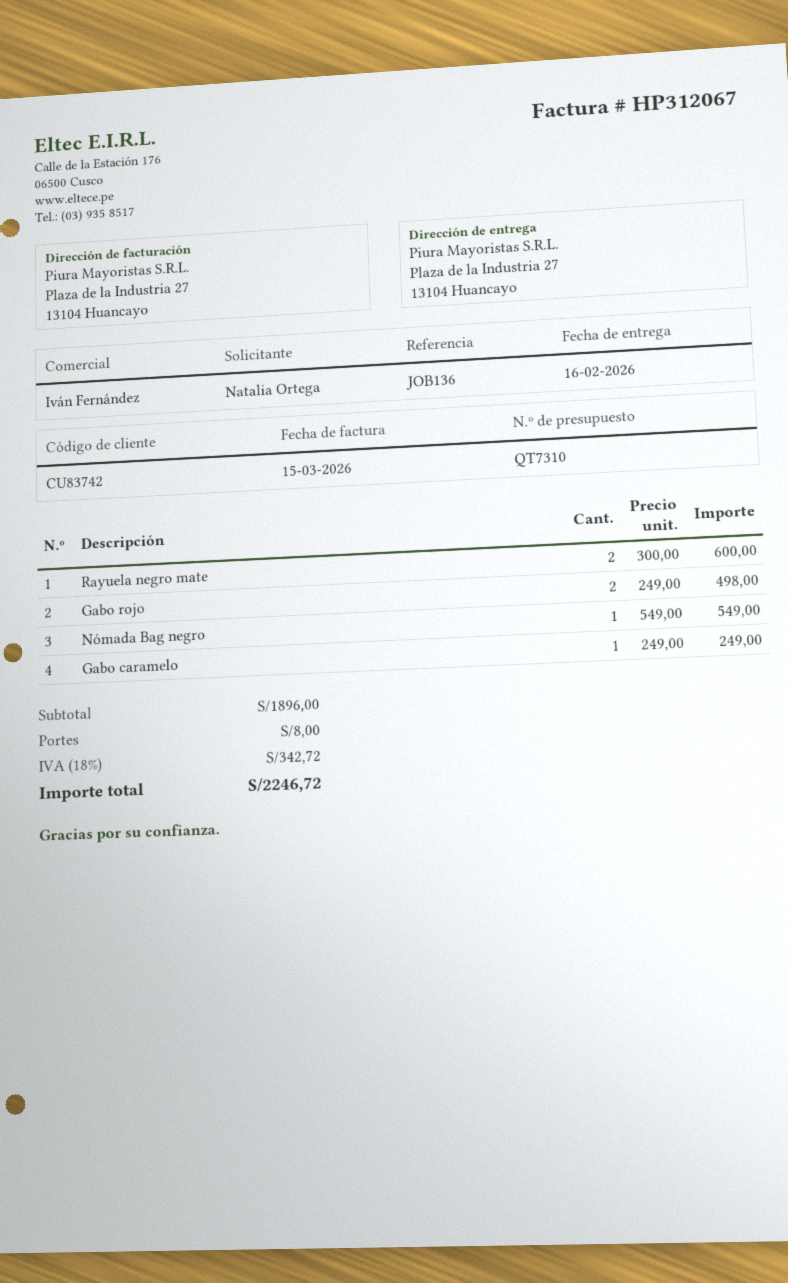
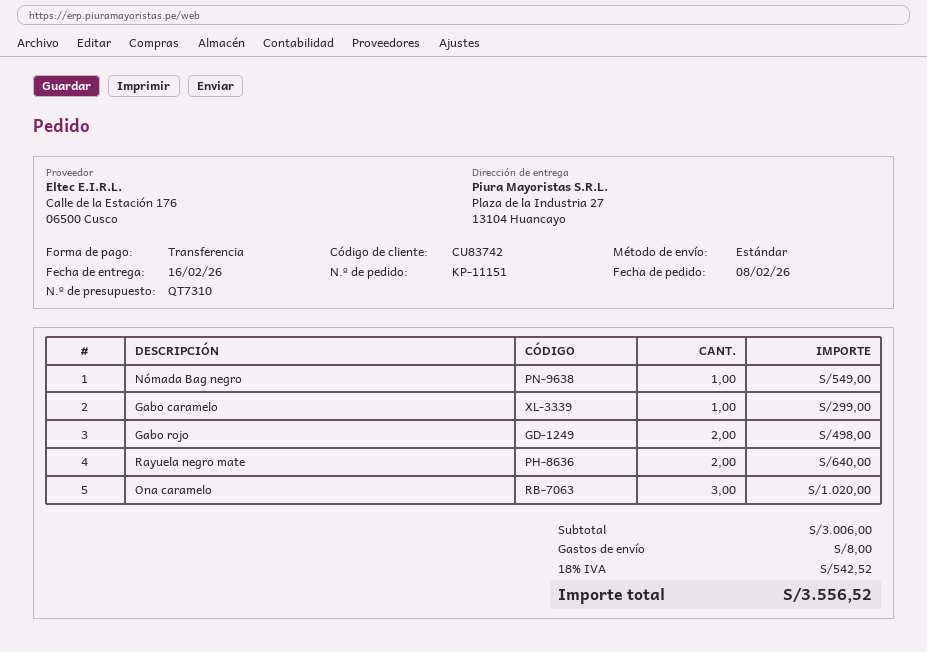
Rayuela negro mate: 2 for 600.00 -> 2 for 640.00
Gabo caramelo: 1 for 249.00 -> 1 for 299.00
Ona caramelo: none -> 3 for 1020.00
subtotal: 1896.00 -> 3006.00
tax: 18% = 342.72 -> 18% = 542.52
total: 2246.72 -> 3556.52

